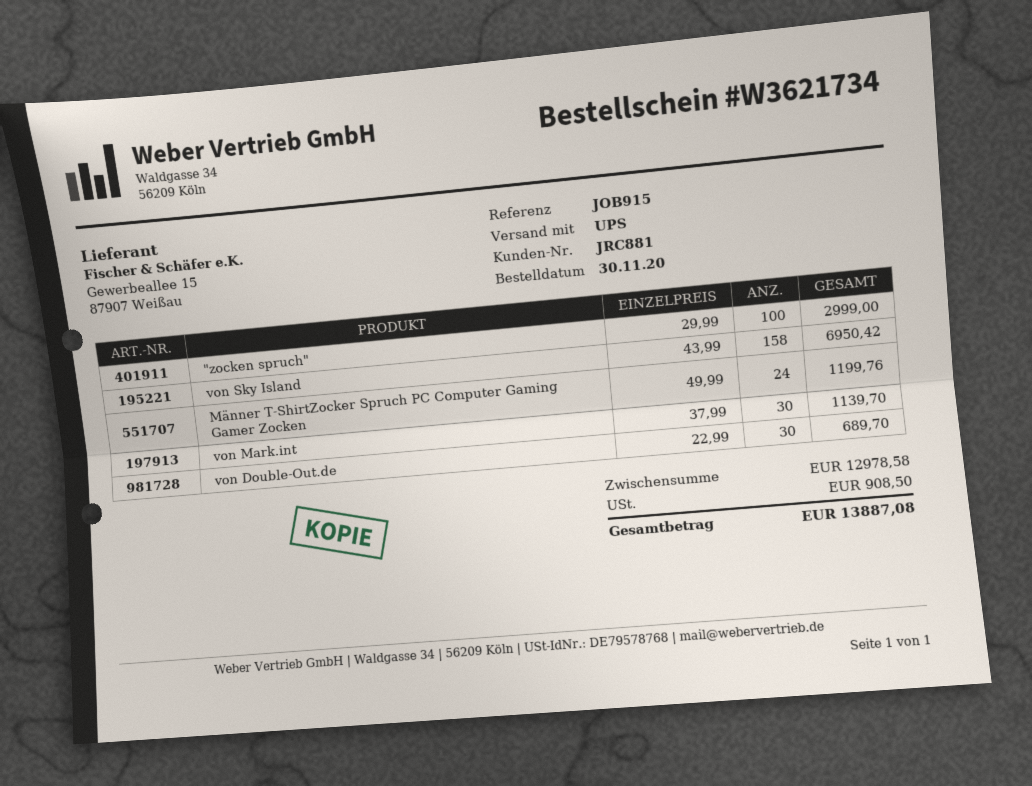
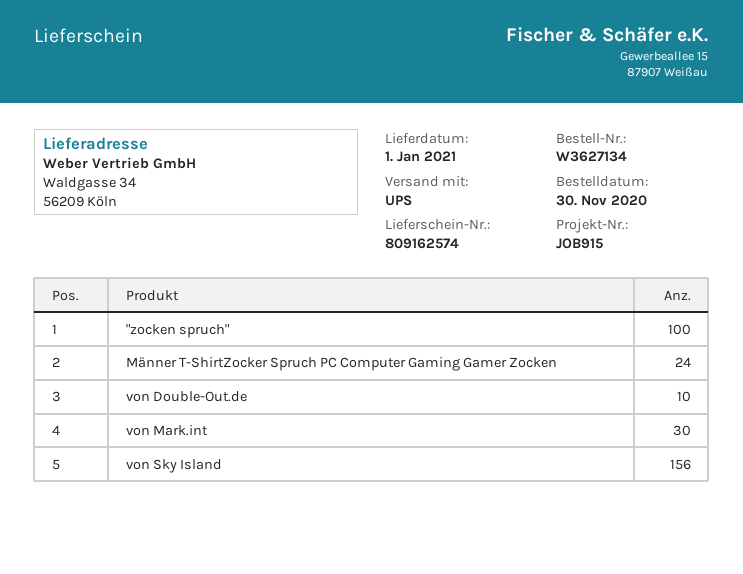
order number: W3621734 -> W3627134
von Sky Island: 158 -> 156
von Double-Out.de: 30 -> 10

